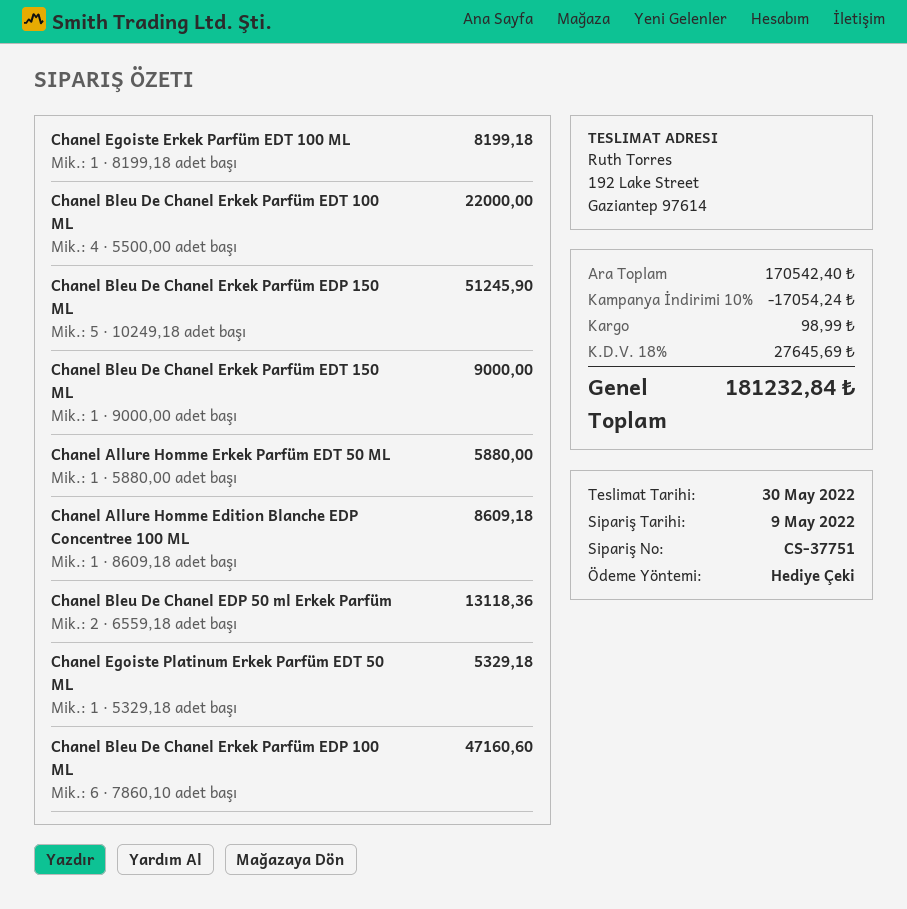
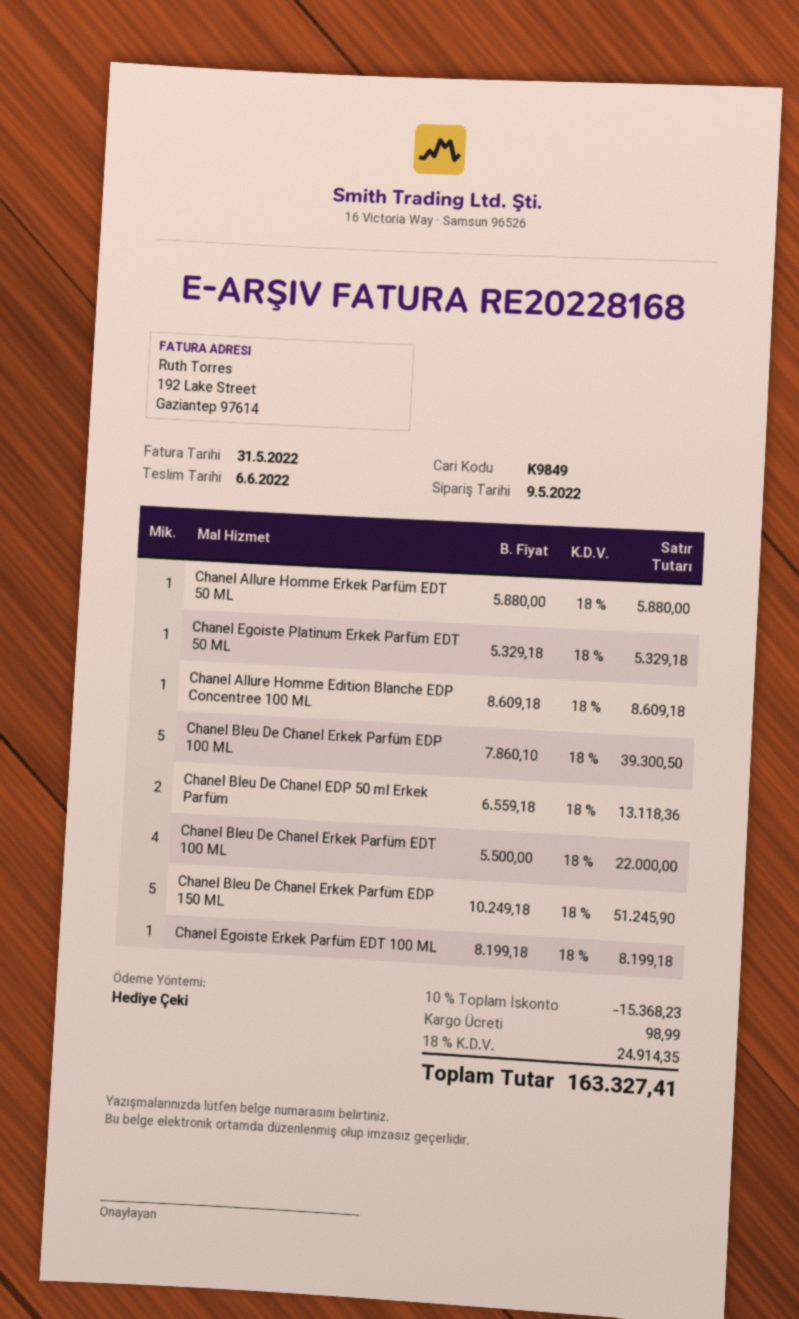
delivery date: 2022-05-30 -> 2022-06-06
Chanel Bleu De Chanel Erkek Parfüm EDT 150 ML: 1 x 9000.00 = 9000.00 -> none
Chanel Bleu De Chanel Erkek Parfüm EDP 100 ML: 6 x 7860.10 = 47160.60 -> 5 x 7860.10 = 39300.50
discount: 10% = 17054.24 -> 10% = 15368.23
tax: 18% = 27645.69 -> 18% = 24914.35
total: 181232.84 -> 163327.41

